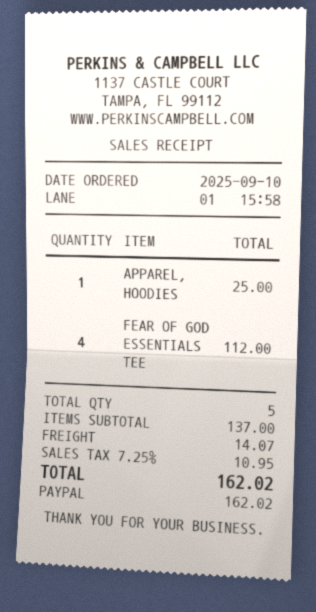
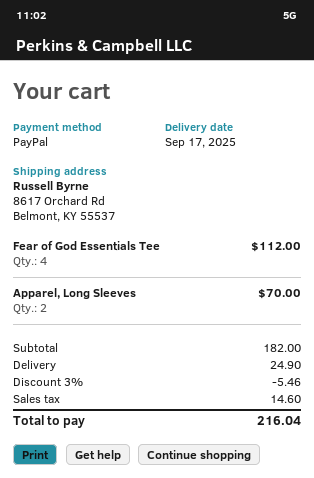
APPAREL, HOODIES: 1 for 25.00 -> none
Apparel, Long Sleeves: none -> 2 for 70.00
subtotal: 137.00 -> 182.00
discount: none -> 3% = 5.46
shipping: 14.07 -> 24.90
tax: 10.95 -> 14.60
total: 162.02 -> 216.04

